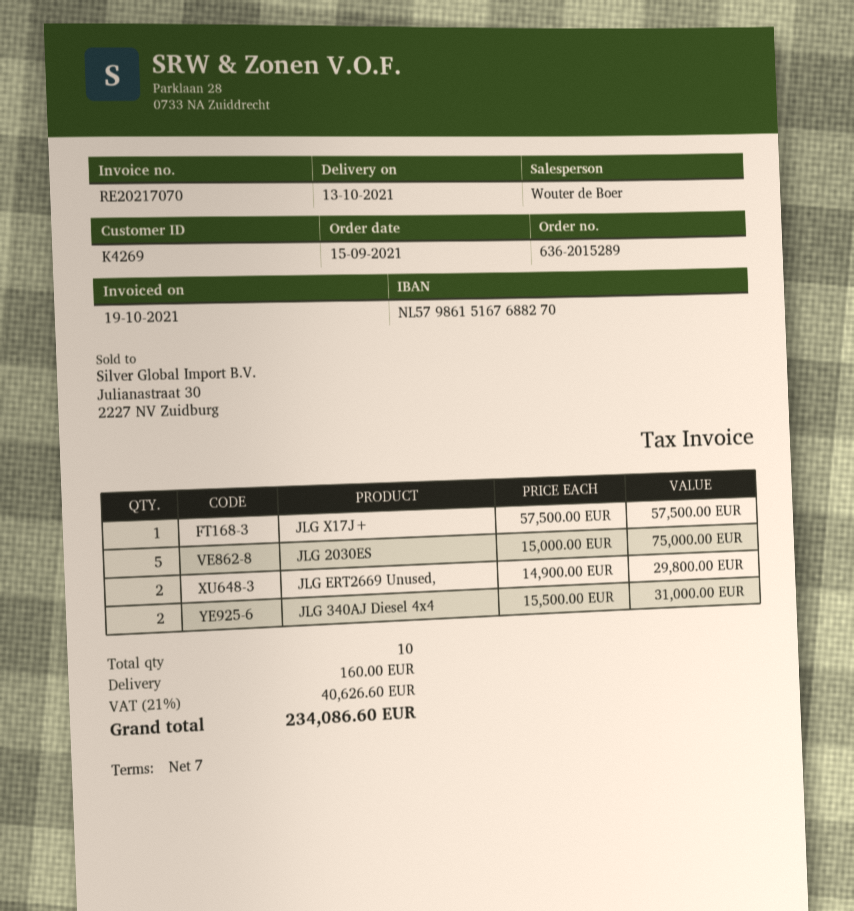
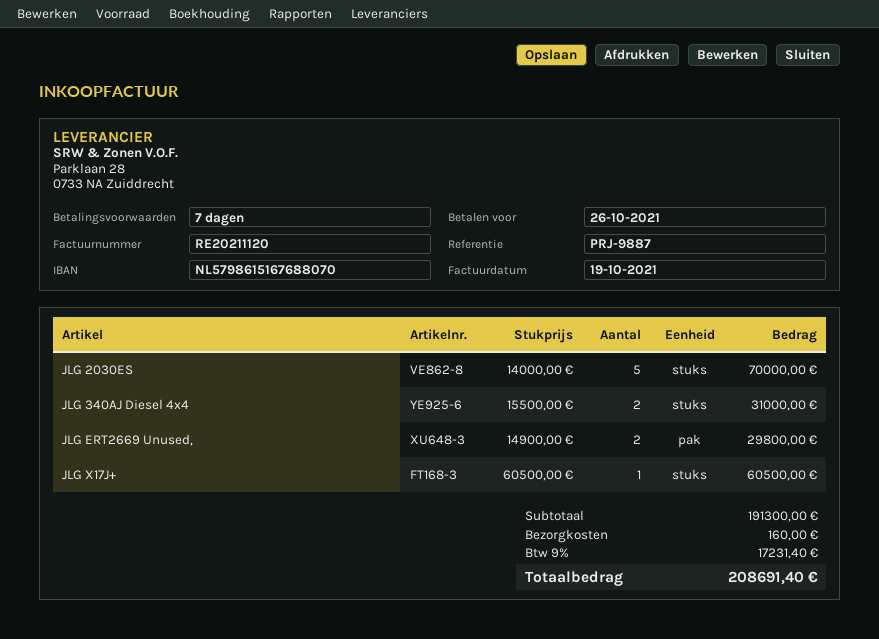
invoice number: RE20217070 -> RE20211120
bank account: NL5798615167688270 -> NL5798615167688070
JLG X17J+: 1 x 57500.00 = 57500.00 -> 1 x 60500.00 = 60500.00
JLG 2030ES: 5 x 15000.00 = 75000.00 -> 5 x 14000.00 = 70000.00
tax: 21% = 40626.60 -> 9% = 17231.40
total: 234086.60 -> 208691.40

